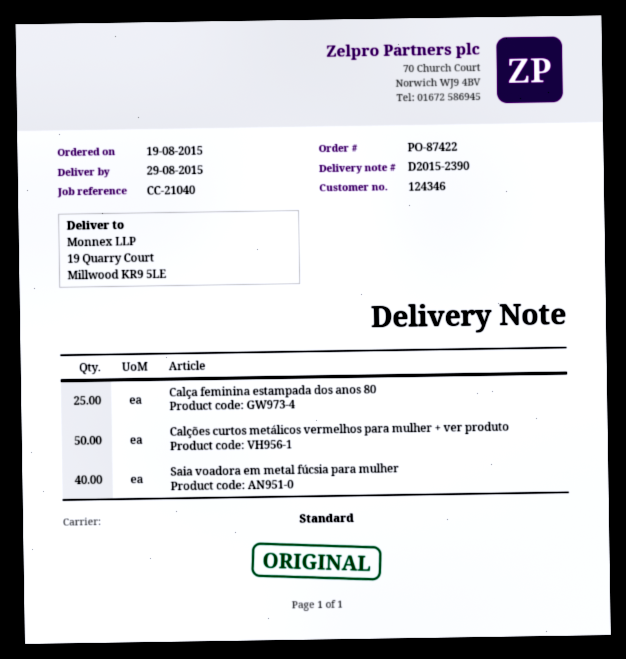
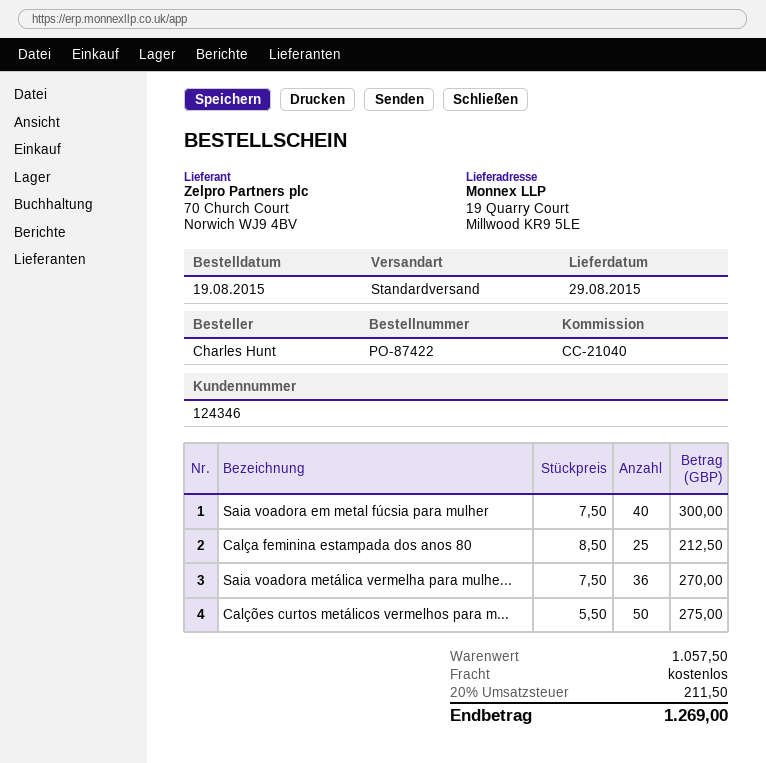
Saia voadora metálica vermelha para mulhe...: none -> 36

